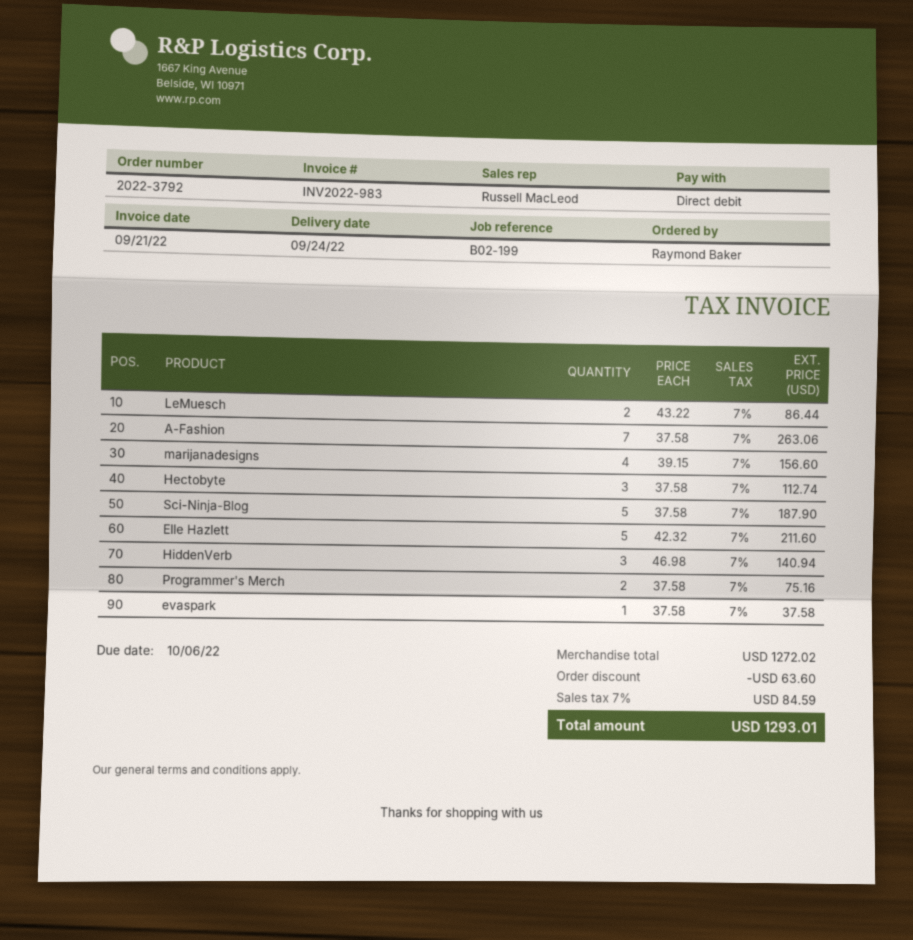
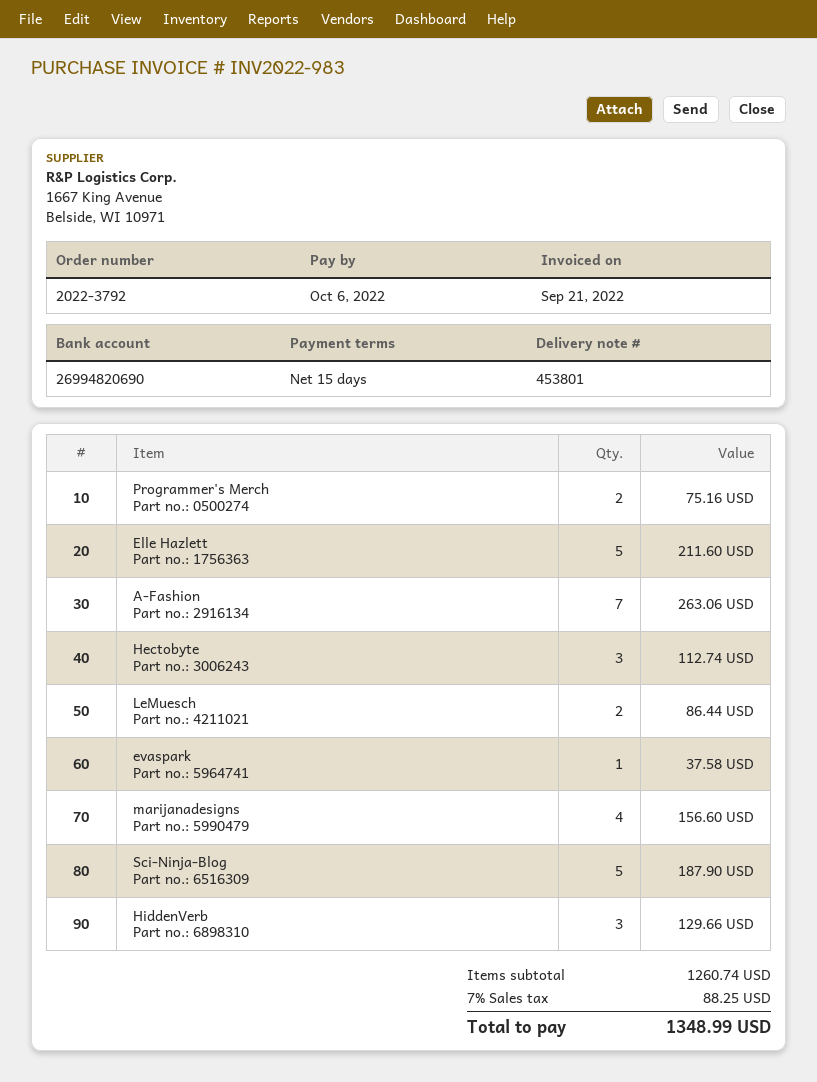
HiddenVerb: 3 for 140.94 -> 3 for 129.66
subtotal: 1272.02 -> 1260.74
discount: 63.60 -> none
tax: 7% = 84.59 -> 7% = 88.25
total: 1293.01 -> 1348.99

